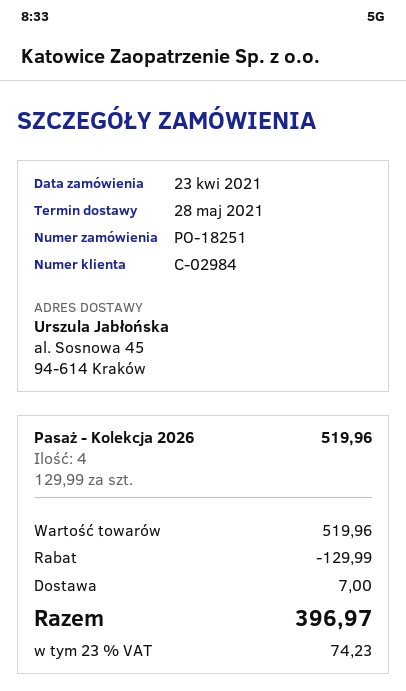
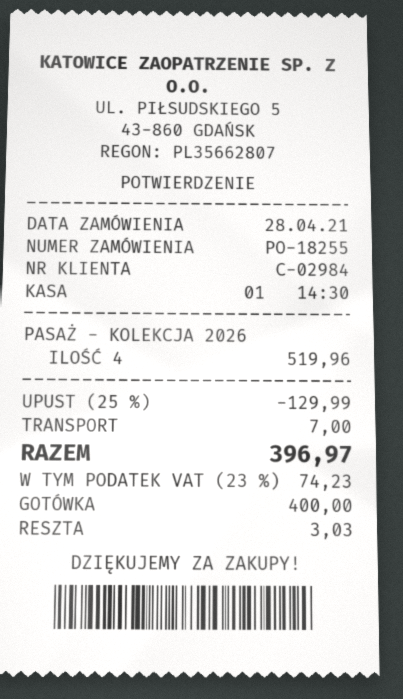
order number: PO-18251 -> PO-18255
order date: 2021-04-23 -> 2021-04-28

